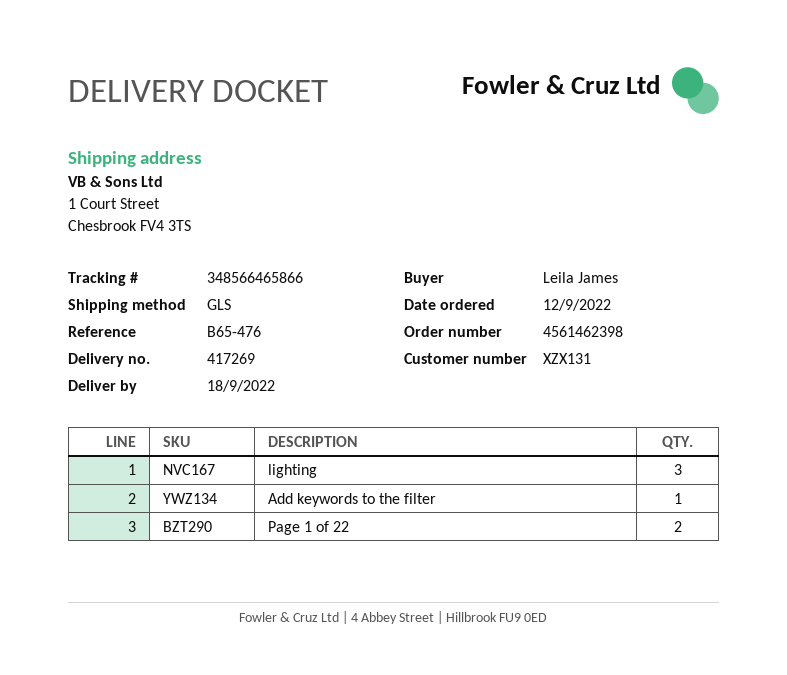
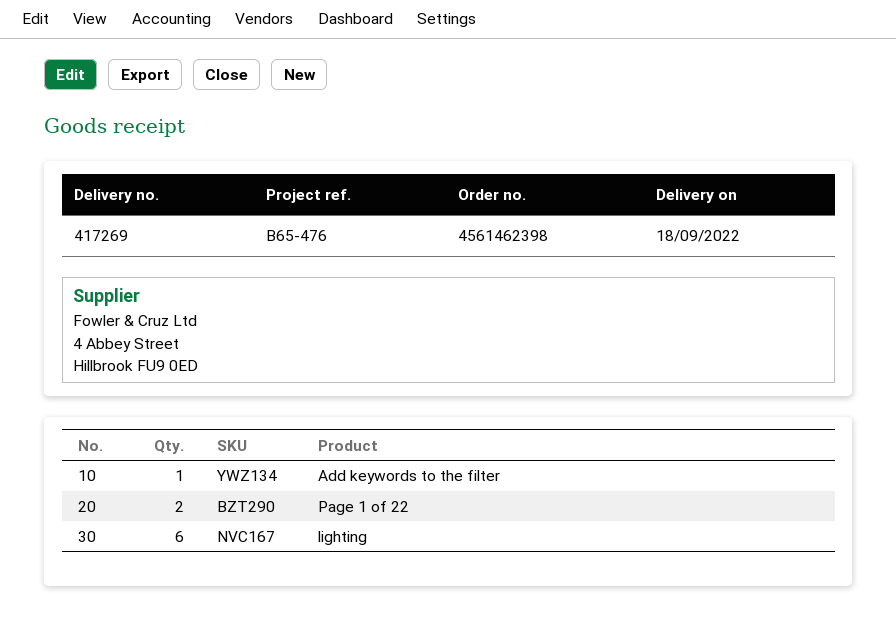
lighting: 3 -> 6

